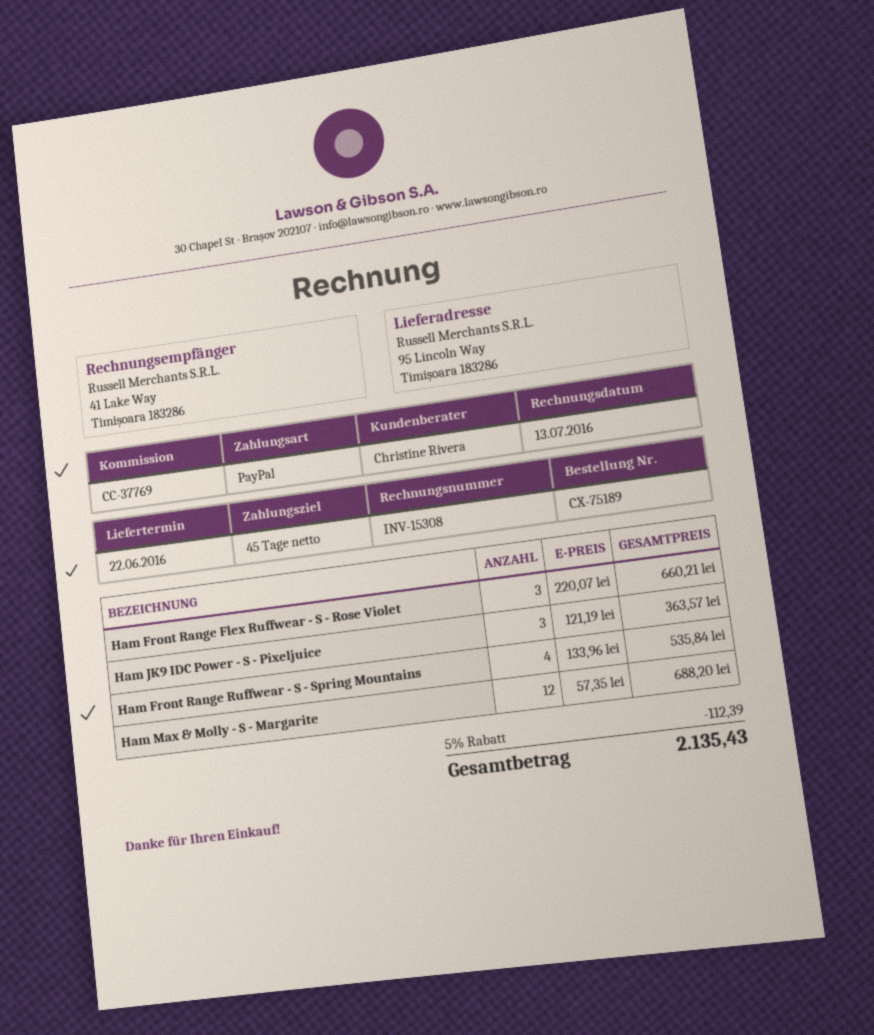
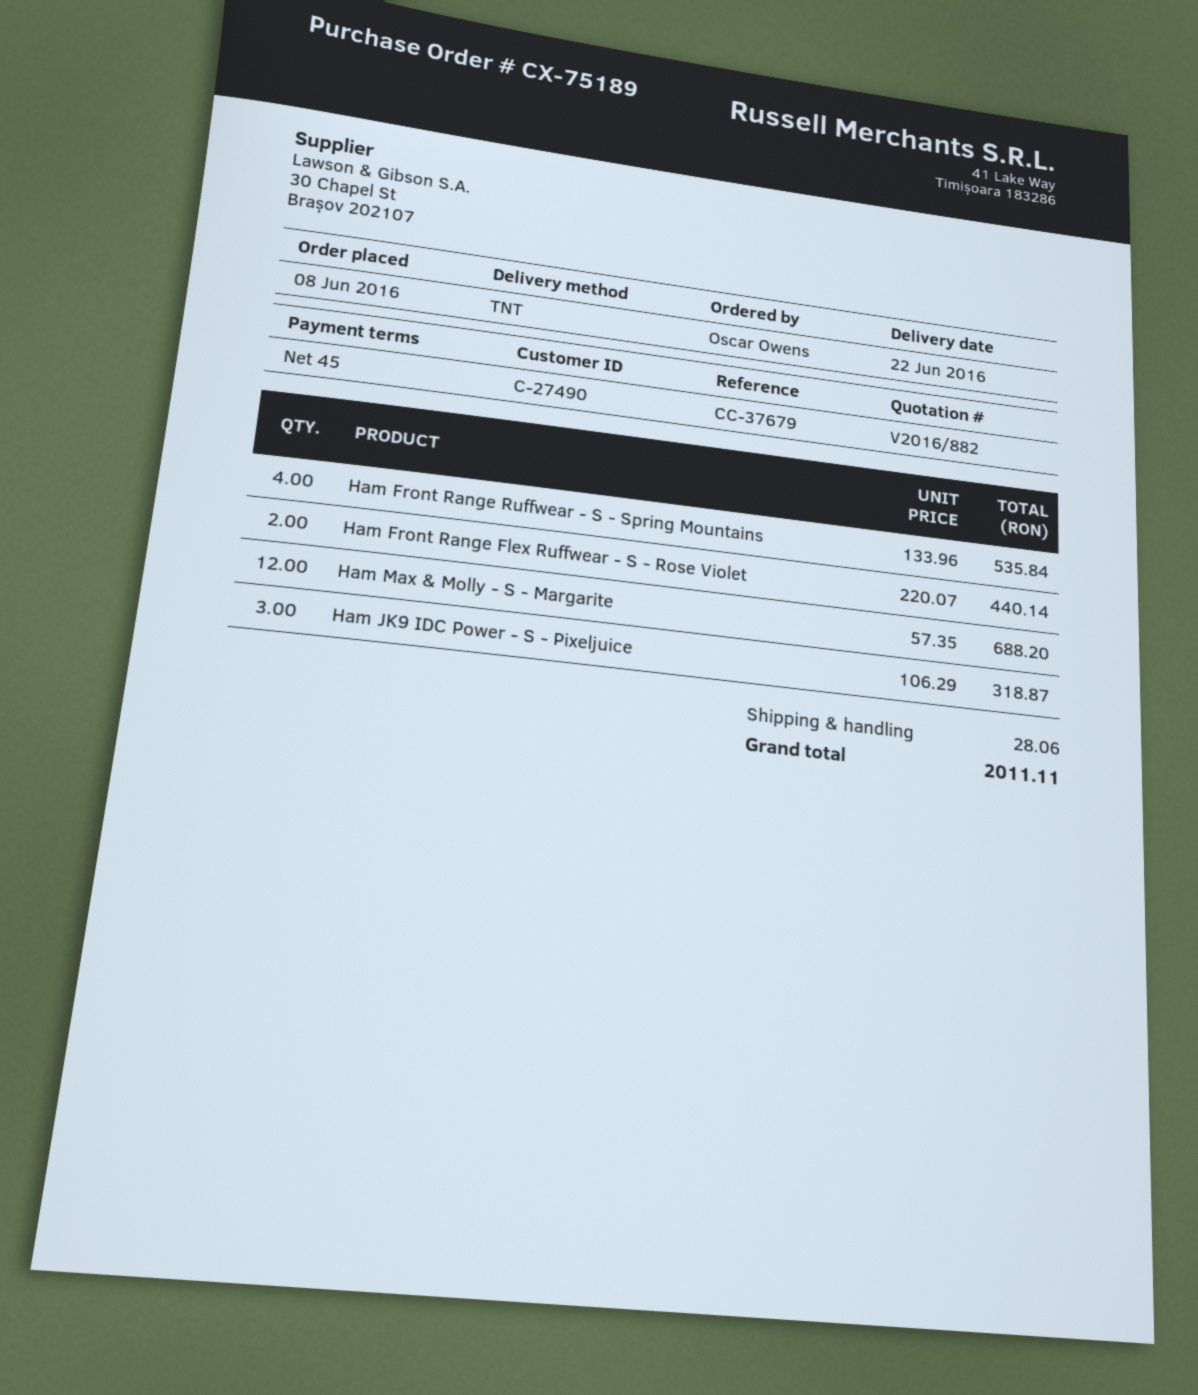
reference: CC-37769 -> CC-37679
Ham Front Range Flex Ruffwear - S - Rose Violet: 3 x 220.07 = 660.21 -> 2 x 220.07 = 440.14
Ham JK9 IDC Power - S - Pixeljuice: 3 x 121.19 = 363.57 -> 3 x 106.29 = 318.87
discount: 5% = 112.39 -> none
shipping: none -> 28.06
total: 2135.43 -> 2011.11

